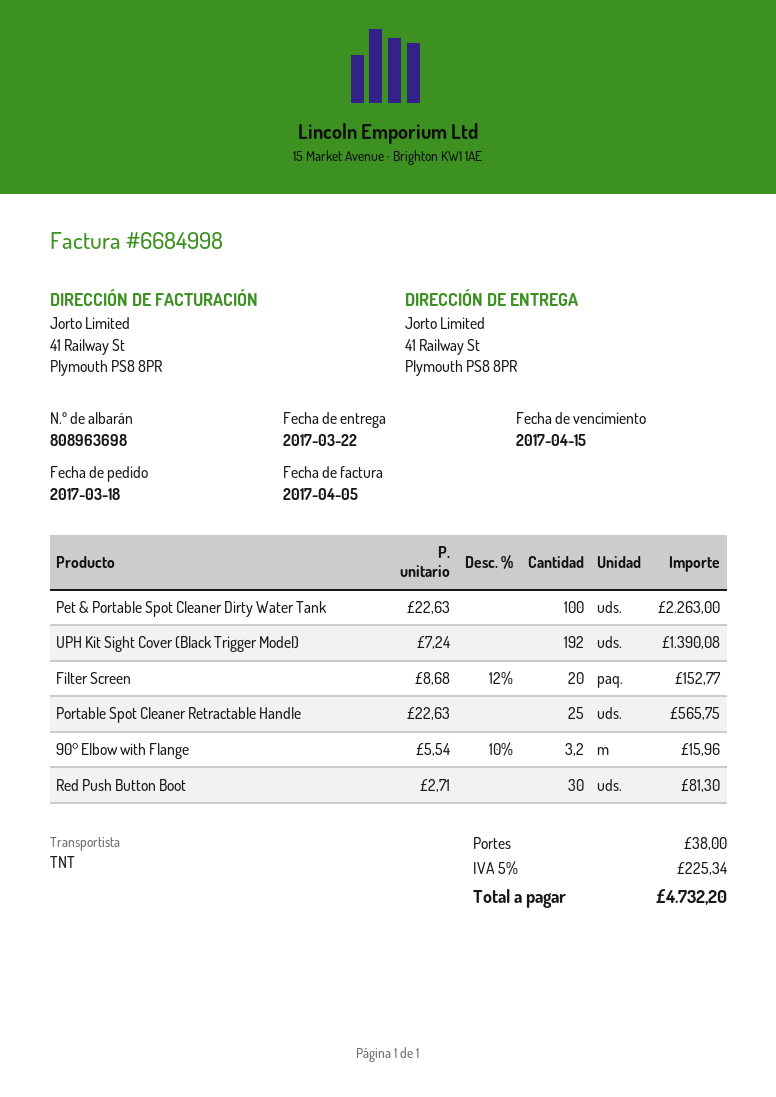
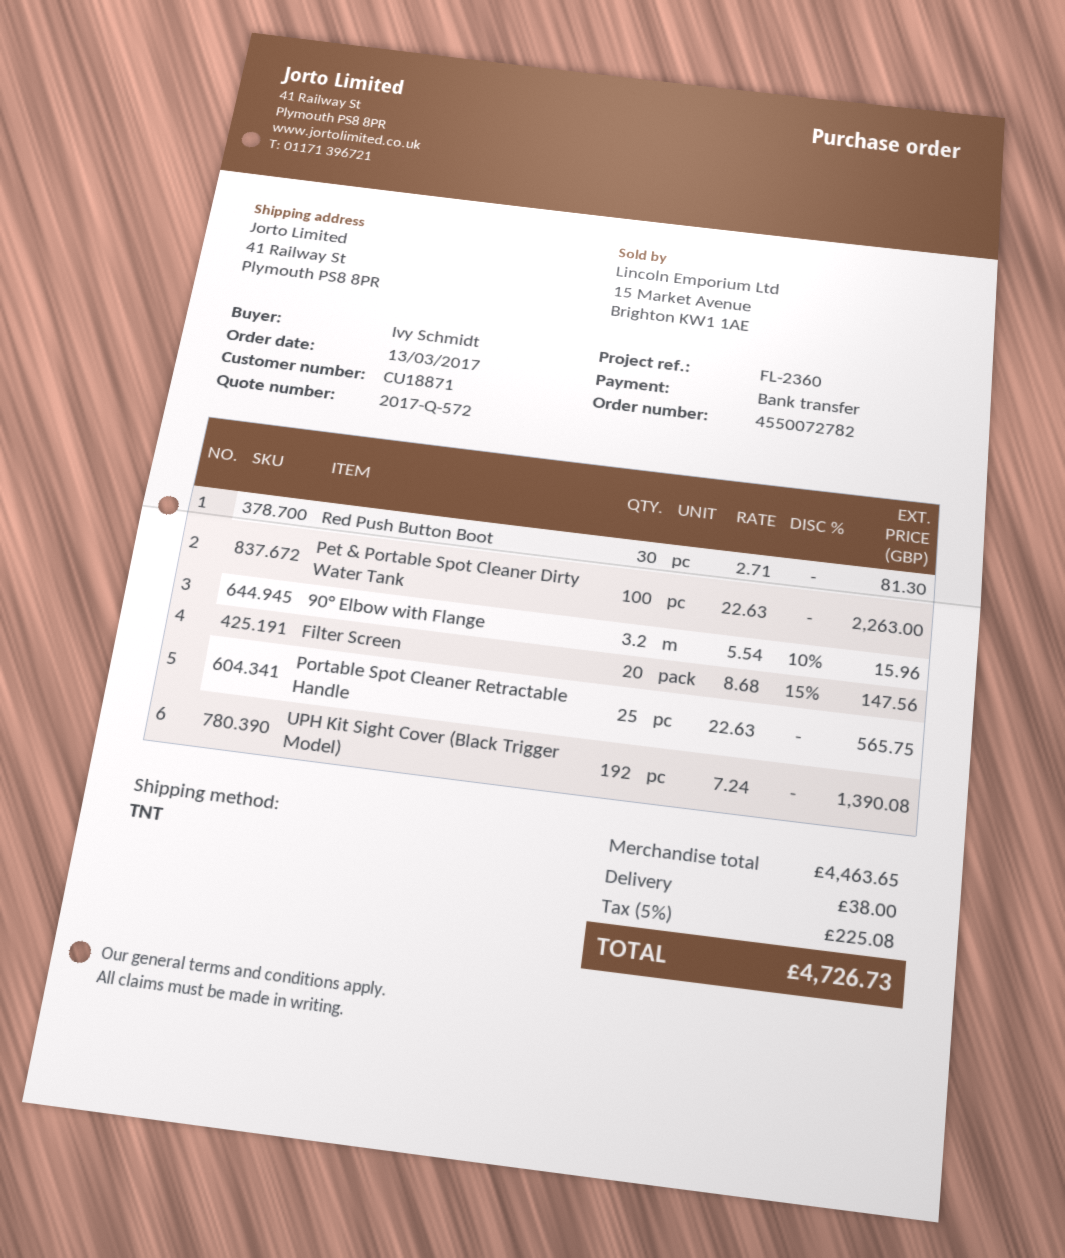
order date: 2017-03-18 -> 2017-03-13
Filter Screen: 20 x 8.68 - 12% = 152.77 -> 20 x 8.68 - 15% = 147.56
tax: 5% = 225.34 -> 5% = 225.08
total: 4732.20 -> 4726.73

